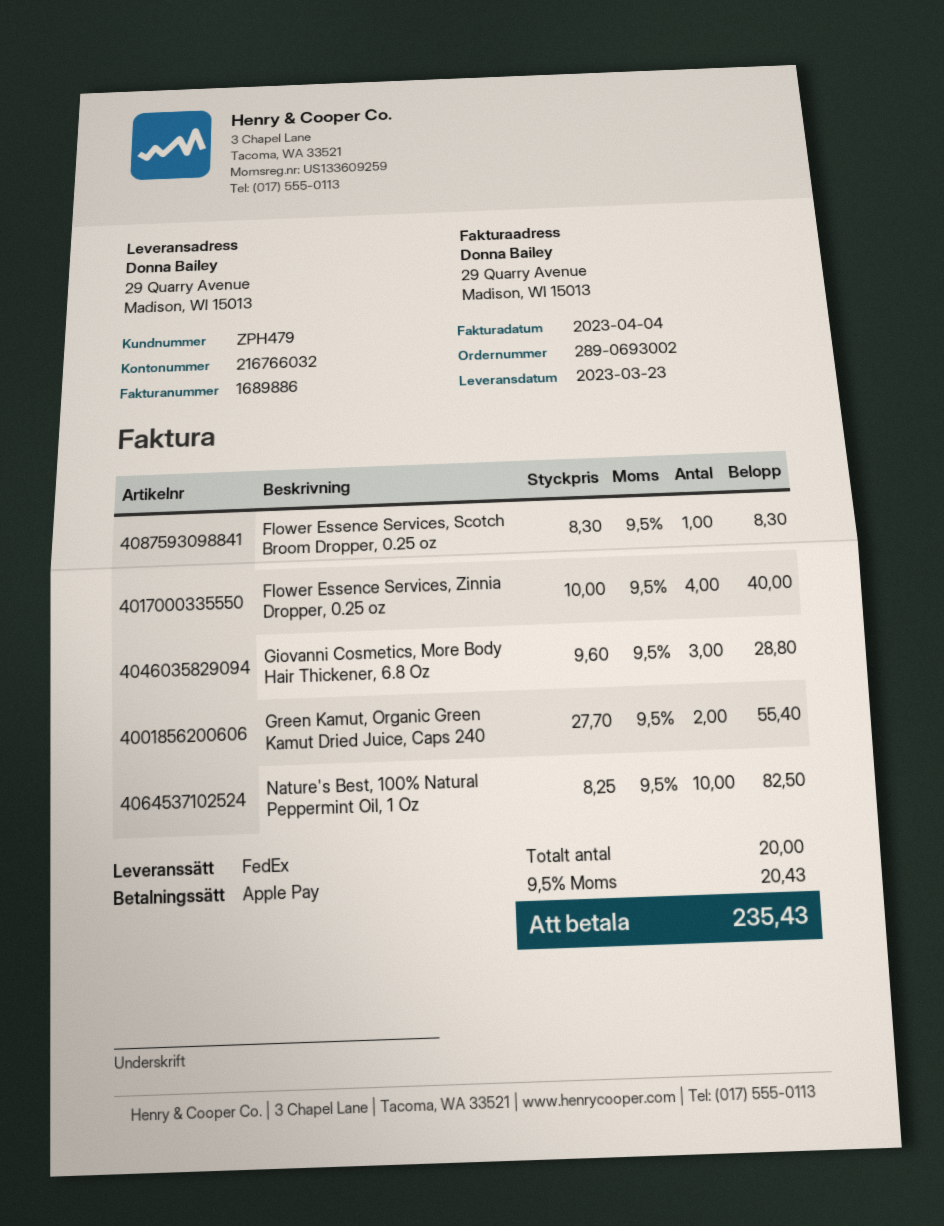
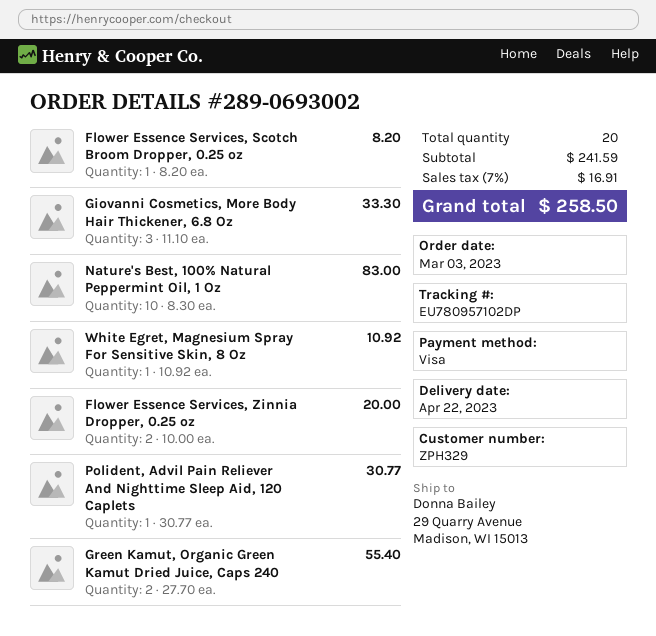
delivery date: 2023-03-23 -> 2023-04-22
customer number: ZPH479 -> ZPH329
payment method: Apple Pay -> Visa
Flower Essence Services, Scotch Broom Dropper, 0.25 oz: 1 x 8.30 = 8.30 -> 1 x 8.20 = 8.20
Flower Essence Services, Zinnia Dropper, 0.25 oz: 4 x 10.00 = 40.00 -> 2 x 10.00 = 20.00
Giovanni Cosmetics, More Body Hair Thickener, 6.8 Oz: 3 x 9.60 = 28.80 -> 3 x 11.10 = 33.30
Nature's Best, 100% Natural Peppermint Oil, 1 Oz: 10 x 8.25 = 82.50 -> 10 x 8.30 = 83.00
White Egret, Magnesium Spray For Sensitive Skin, 8 Oz: none -> 1 x 10.92 = 10.92
Polident, Advil Pain Reliever And Nighttime Sleep Aid, 120 Caplets: none -> 1 x 30.77 = 30.77
tax: 9.5% = 20.43 -> 7% = 16.91
total: 235.43 -> 258.50

